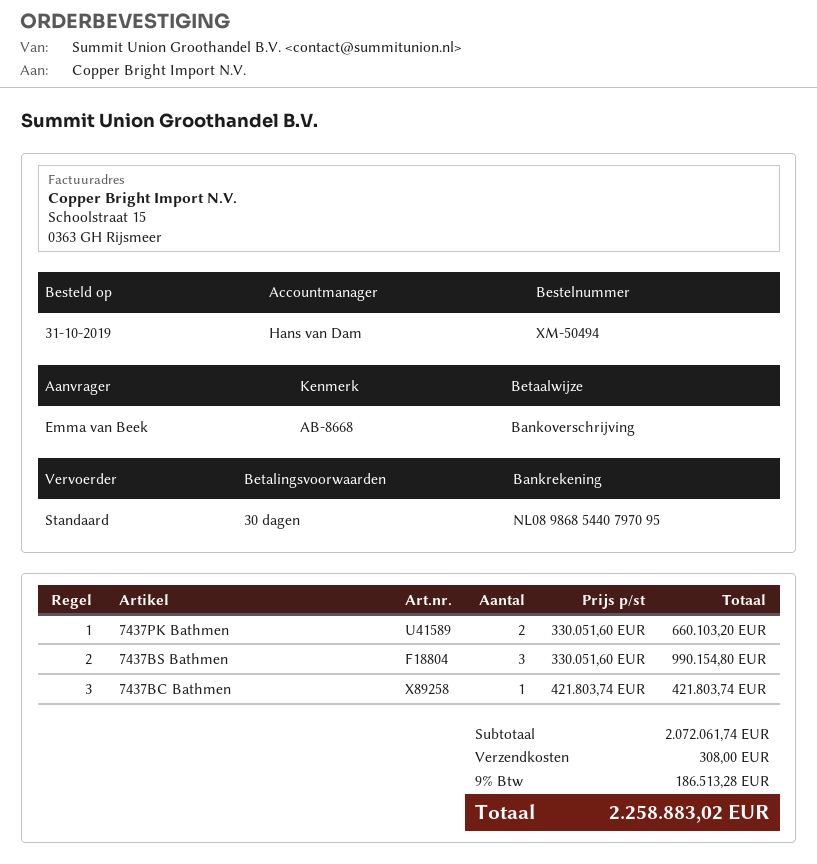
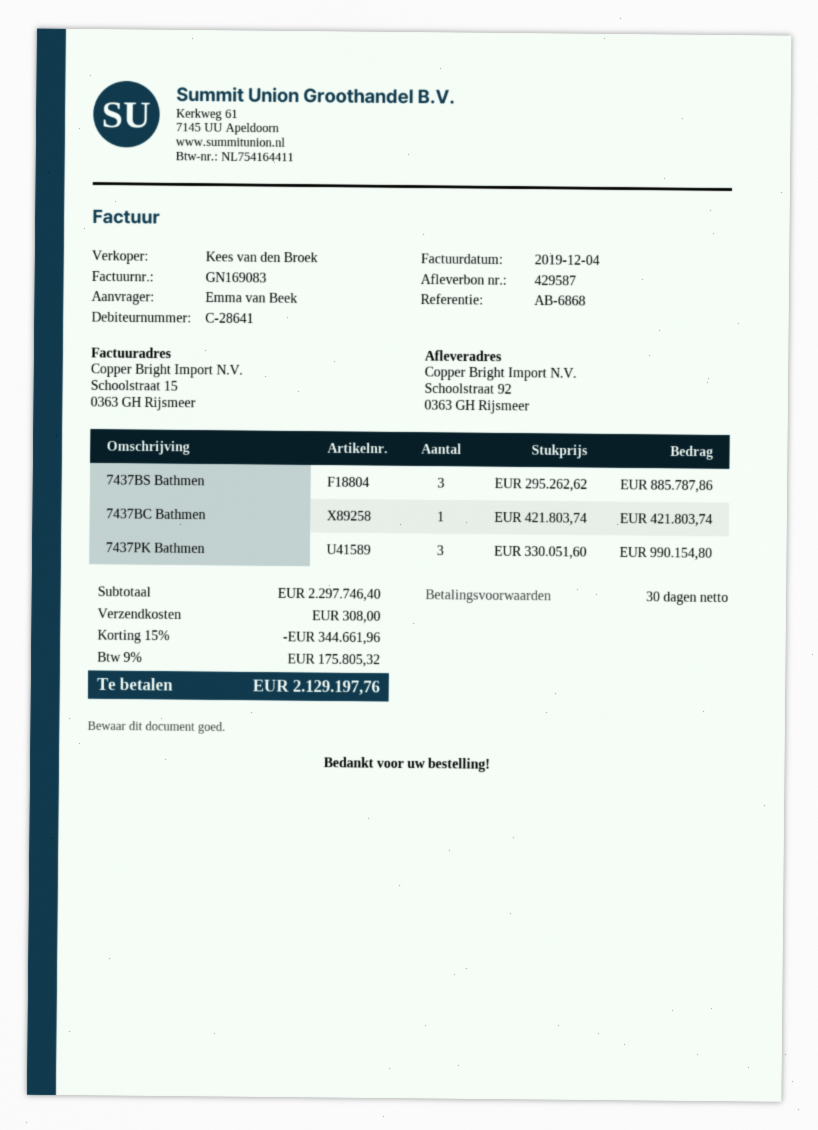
reference: AB-8668 -> AB-6868
sales rep: Hans van Dam -> Kees van den Broek
7437PK Bathmen: 2 x 330051.60 = 660103.20 -> 3 x 330051.60 = 990154.80
7437BS Bathmen: 3 x 330051.60 = 990154.80 -> 3 x 295262.62 = 885787.86
subtotal: 2072061.74 -> 2297746.40
discount: none -> 15% = 344661.96
tax: 9% = 186513.28 -> 9% = 175805.32
total: 2258883.02 -> 2129197.76

